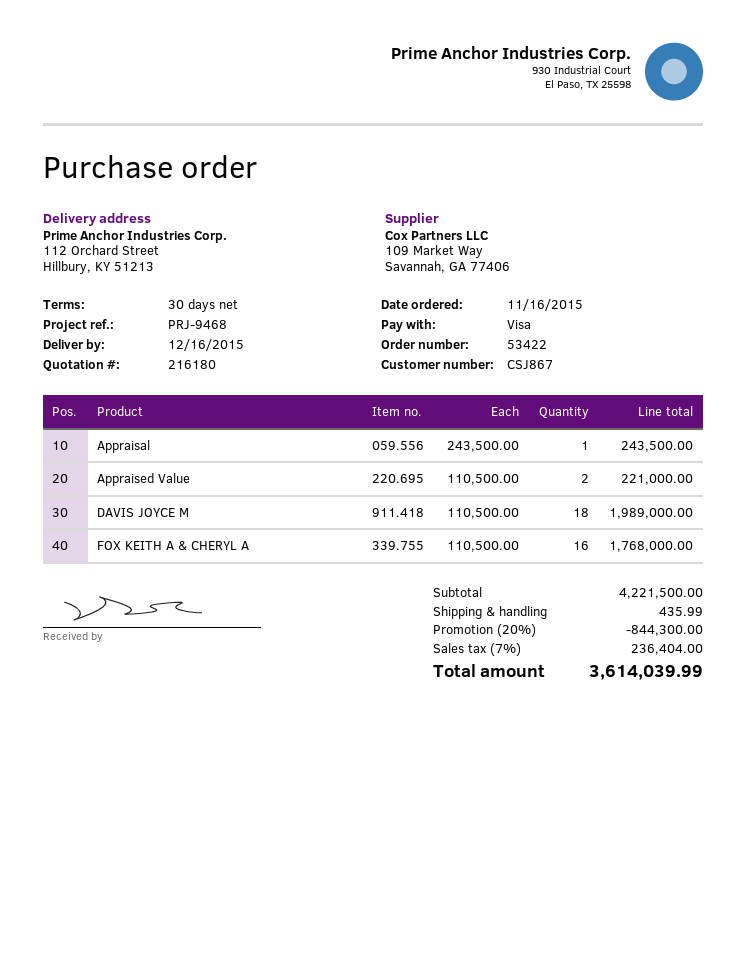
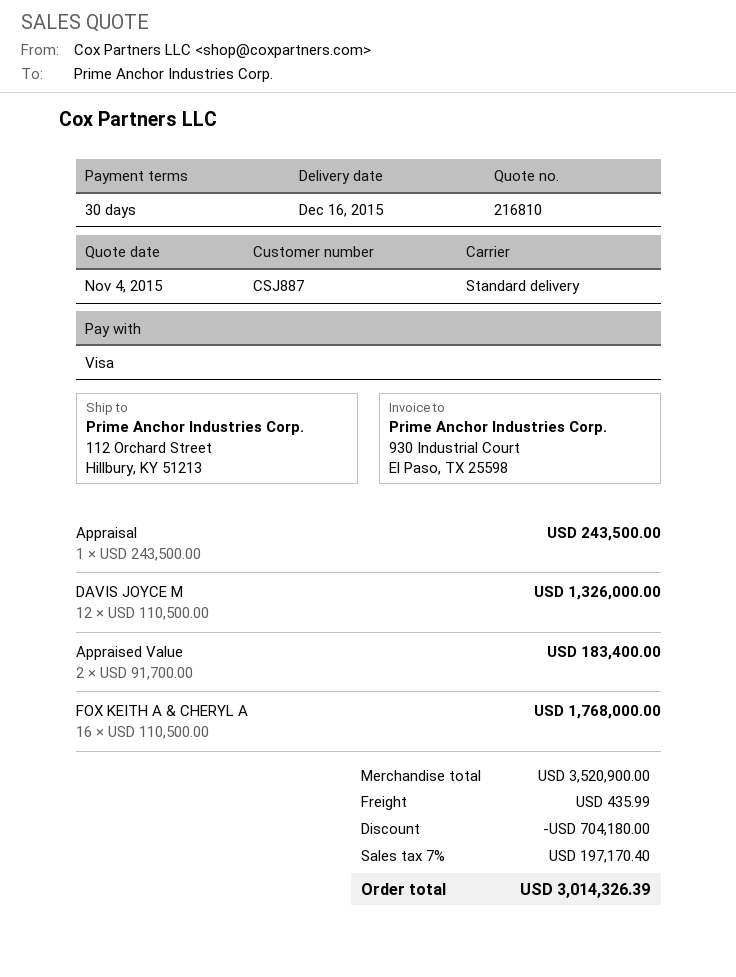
quote number: 216180 -> 216810
customer number: CSJ867 -> CSJ887
Appraised Value: 2 x 110500.00 = 221000.00 -> 2 x 91700.00 = 183400.00
DAVIS JOYCE M: 18 x 110500.00 = 1989000.00 -> 12 x 110500.00 = 1326000.00
subtotal: 4221500.00 -> 3520900.00
discount: 844300.00 -> 704180.00
tax: 7% = 236404.00 -> 7% = 197170.40
total: 3614039.99 -> 3014326.39

